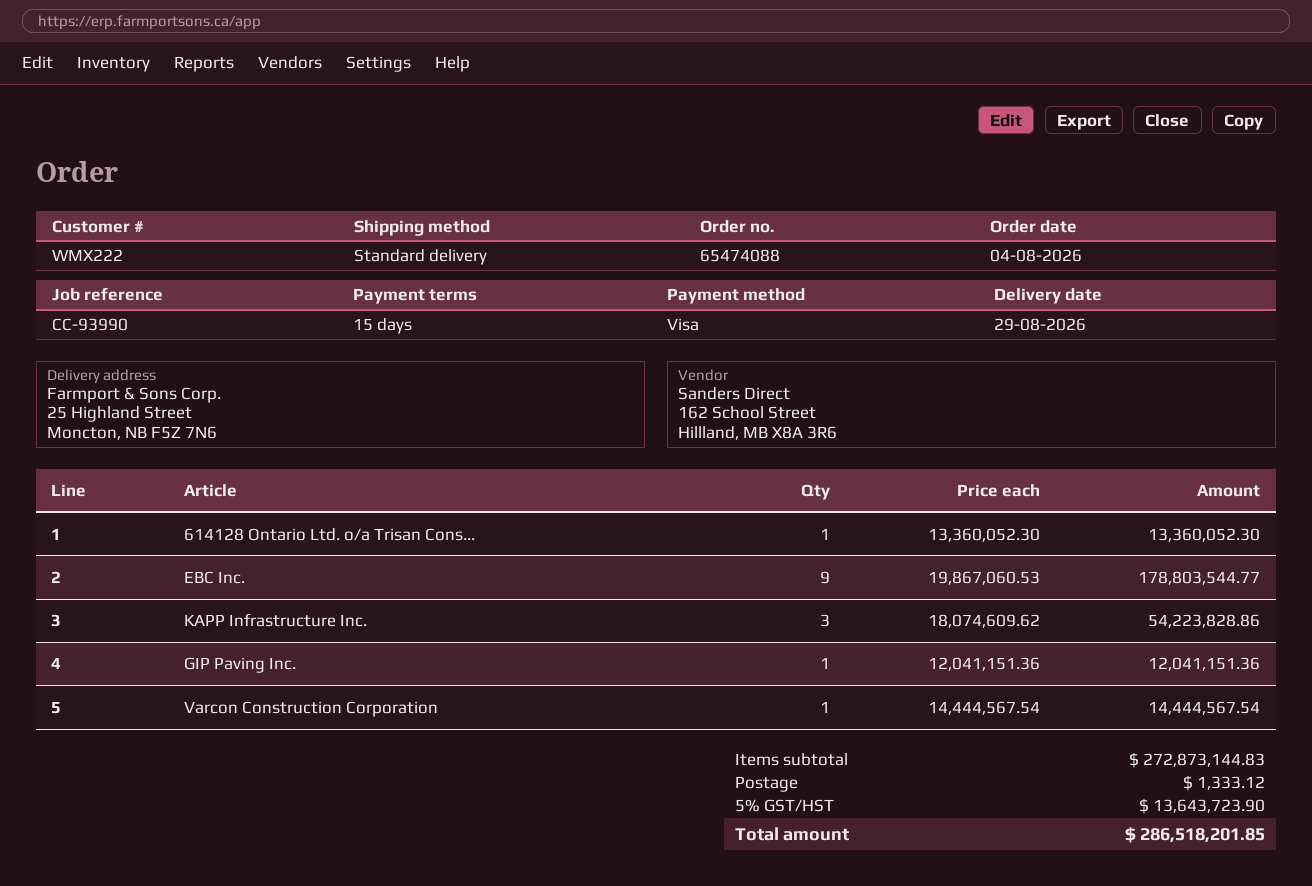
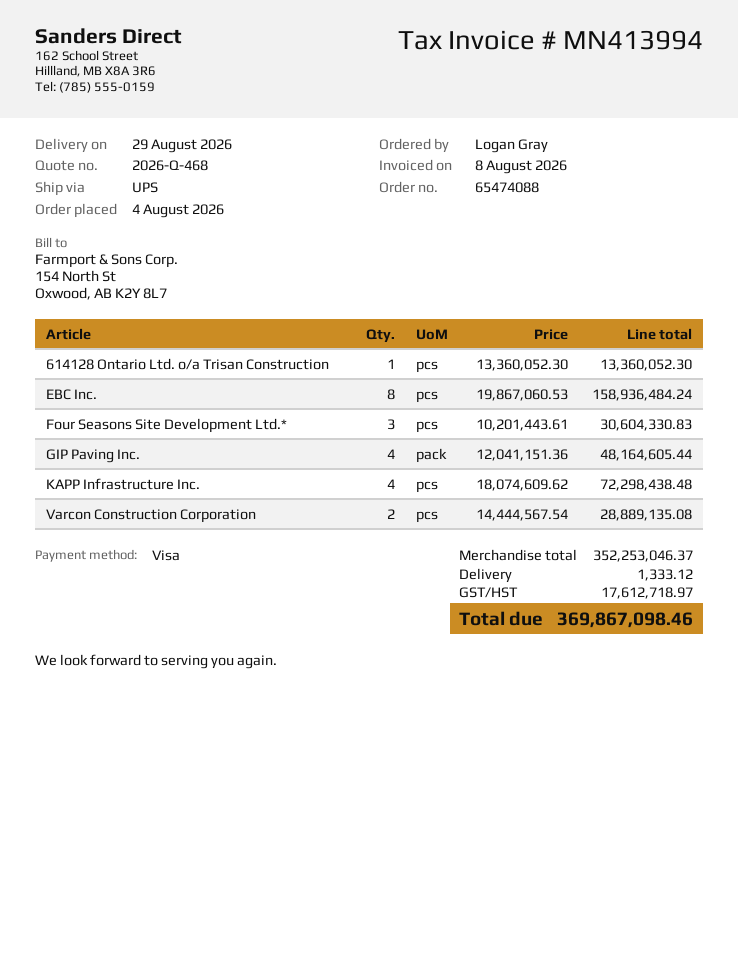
shipping method: standard -> UPS
EBC Inc.: 9 x 19867060.53 = 178803544.77 -> 8 x 19867060.53 = 158936484.24
KAPP Infrastructure Inc.: 3 x 18074609.62 = 54223828.86 -> 4 x 18074609.62 = 72298438.48
GIP Paving Inc.: 1 x 12041151.36 = 12041151.36 -> 4 x 12041151.36 = 48164605.44
Varcon Construction Corporation: 1 x 14444567.54 = 14444567.54 -> 2 x 14444567.54 = 28889135.08
Four Seasons Site Development Ltd.*: none -> 3 x 10201443.61 = 30604330.83
subtotal: 272873144.83 -> 352253046.37
tax: 13643723.90 -> 17612718.97
total: 286518201.85 -> 369867098.46

